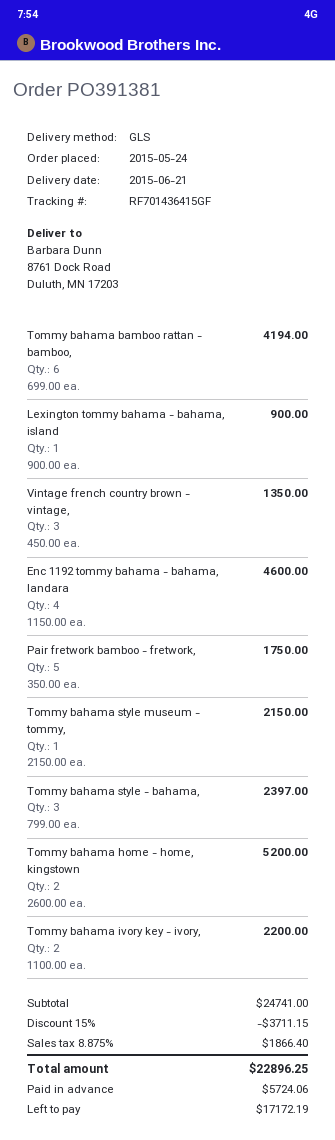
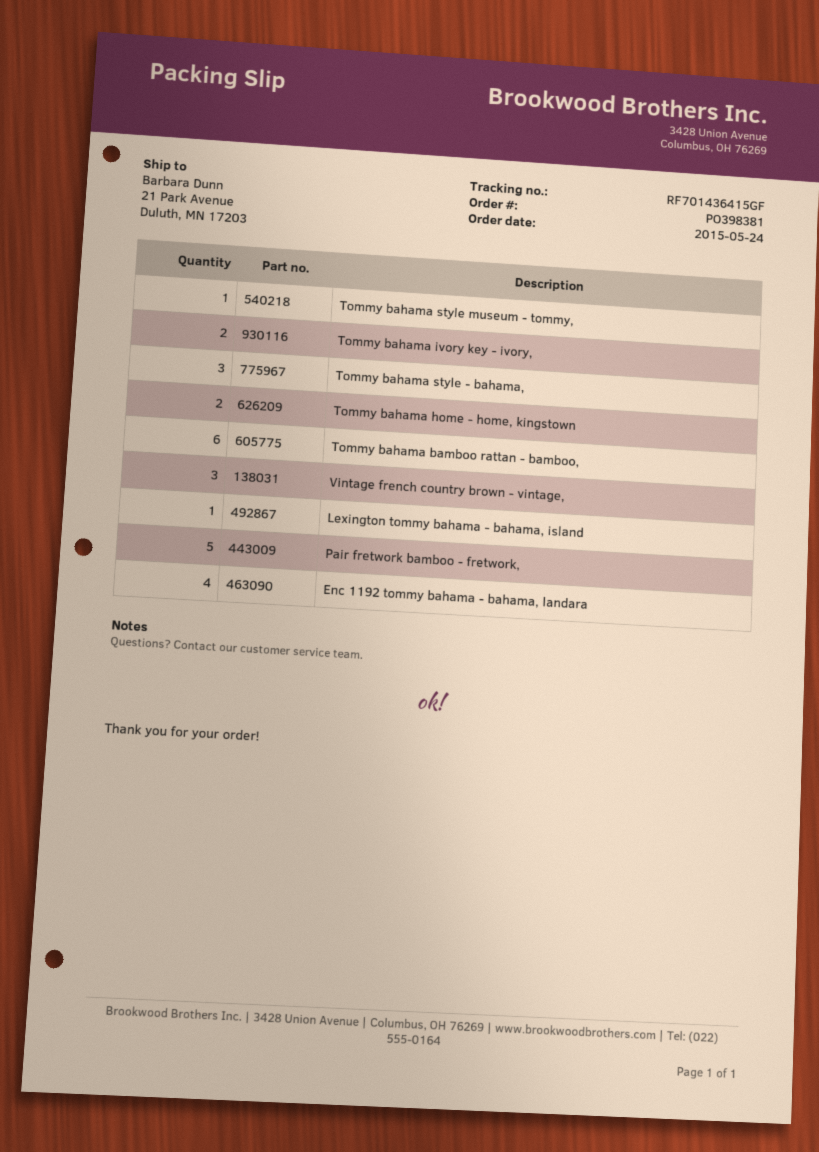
order number: PO391381 -> PO398381
ship to: 8761 Dock Road, Duluth, MN 17203 -> 21 Park Avenue, Duluth, MN 17203

